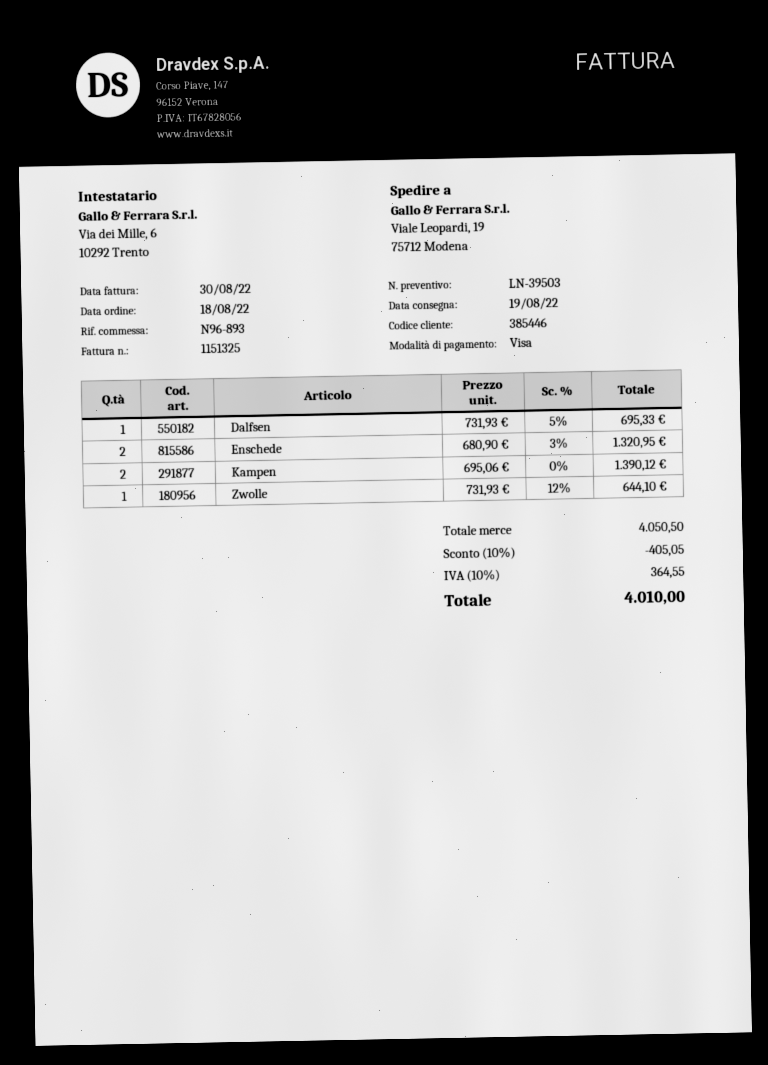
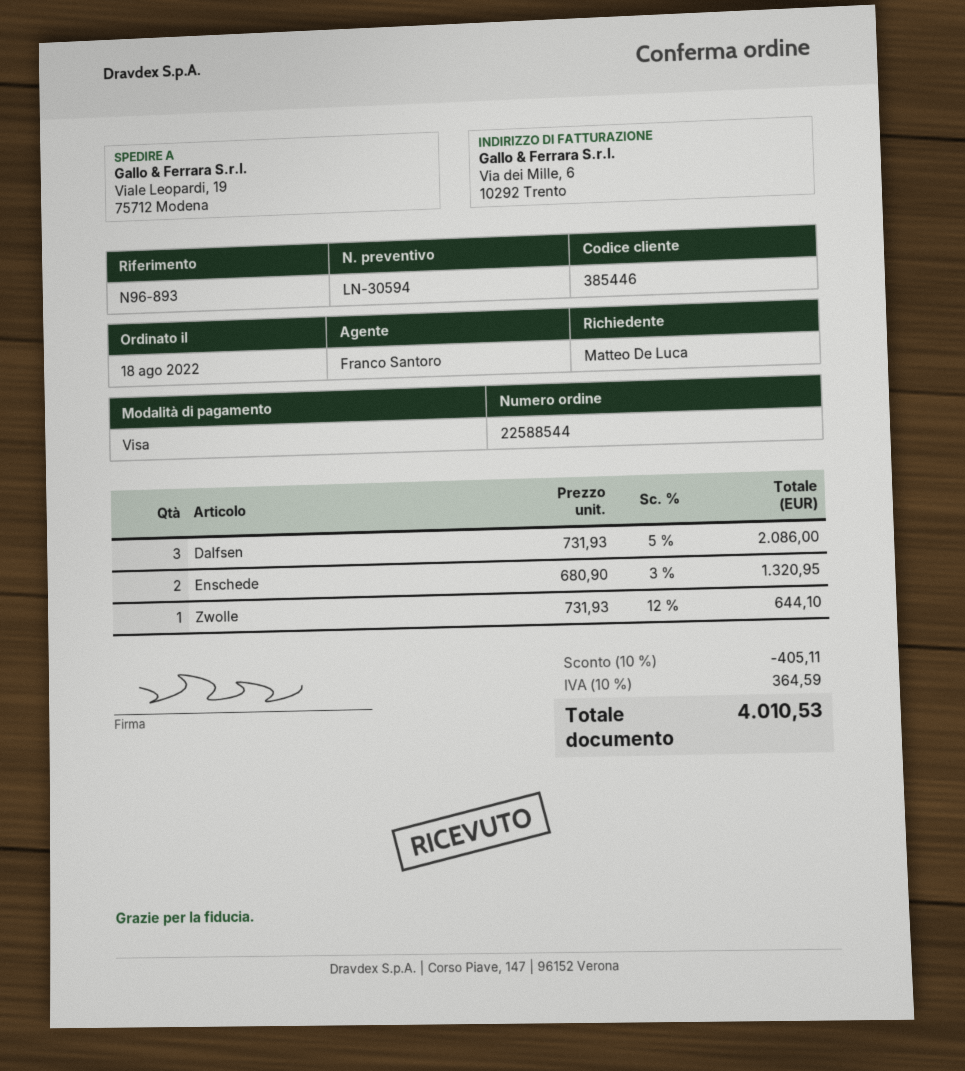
quote number: LN-39503 -> LN-30594
Dalfsen: 1 x 731.93 - 5% = 695.33 -> 3 x 731.93 - 5% = 2086.00
Kampen: 2 x 695.06 = 1390.12 -> none
discount: 10% = 405.05 -> 10% = 405.11
tax: 10% = 364.55 -> 10% = 364.59
total: 4010.00 -> 4010.53

